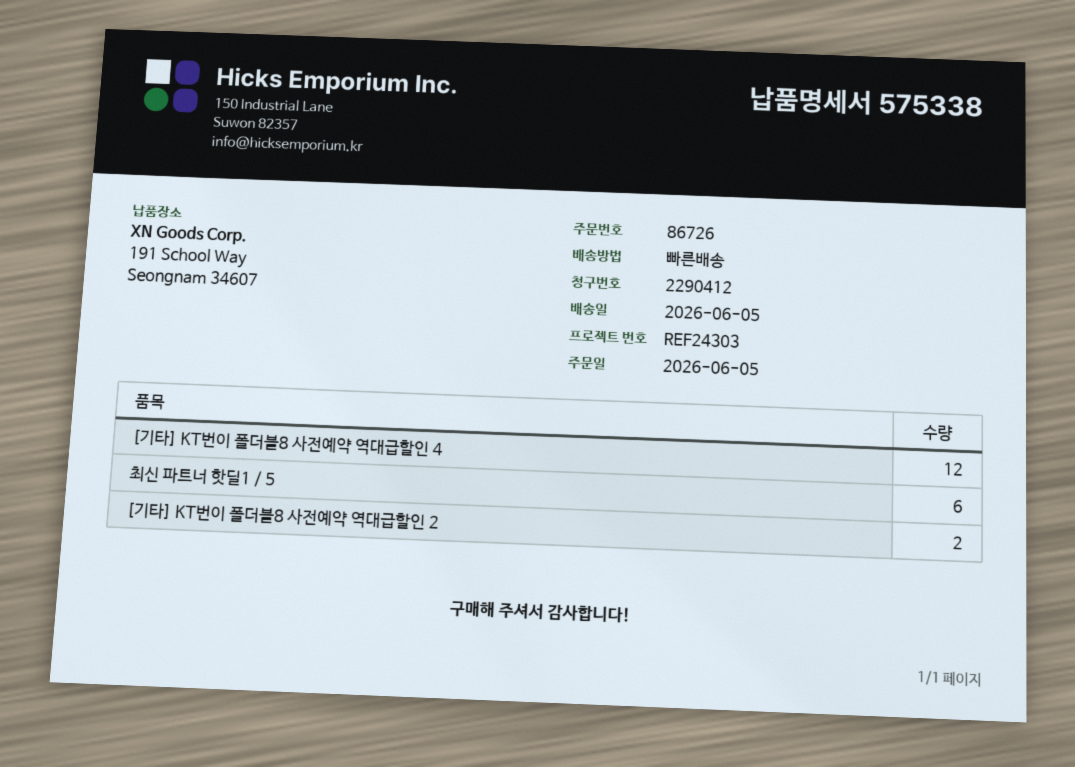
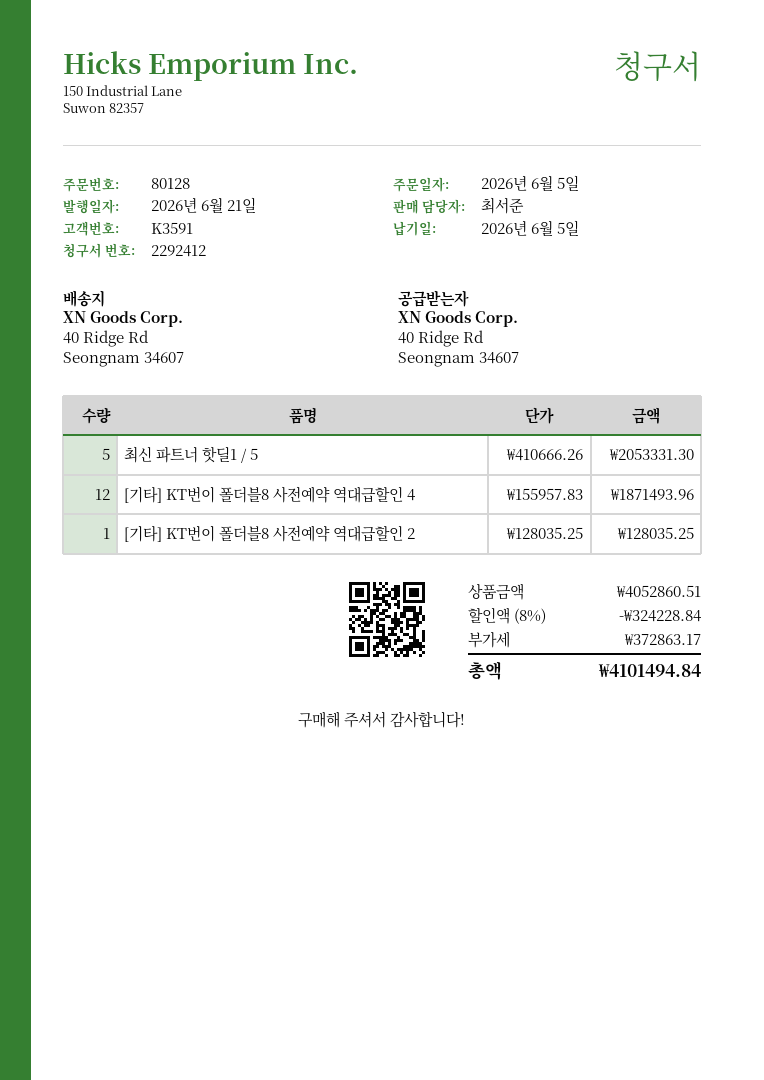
order number: 86726 -> 80128
invoice number: 2290412 -> 2292412
ship to: 191 School Way, Seongnam 34607 -> 40 Ridge Rd, Seongnam 34607
최신 파트너 핫딜1 / 5: 6 -> 5
[기타] KT번이 폴더블8 사전예약 역대급할인 2: 2 -> 1

